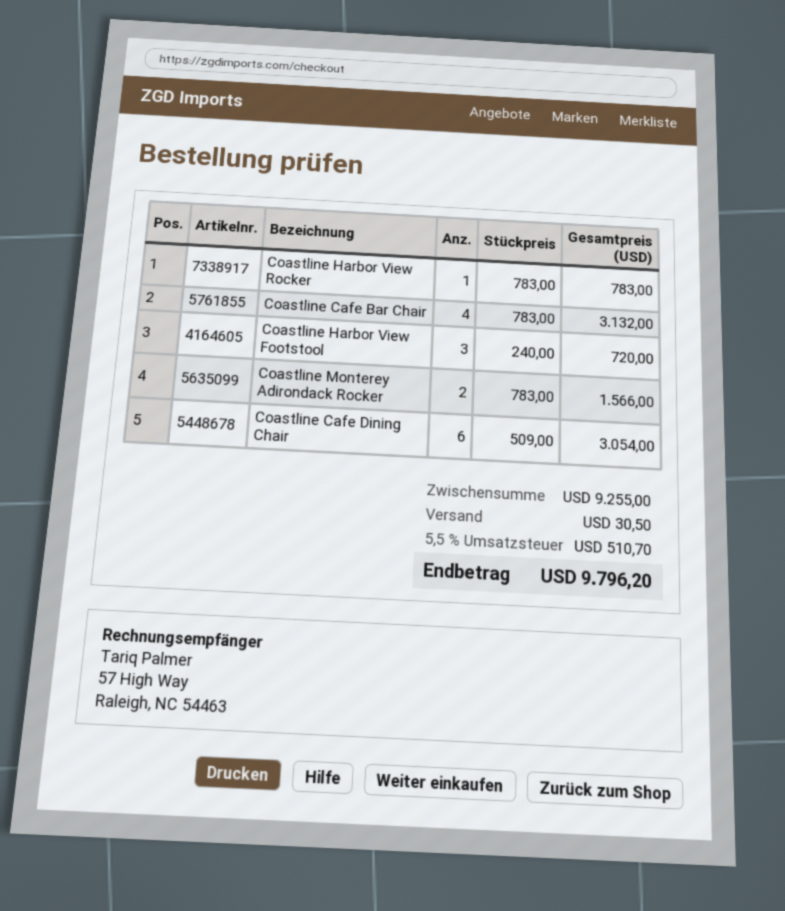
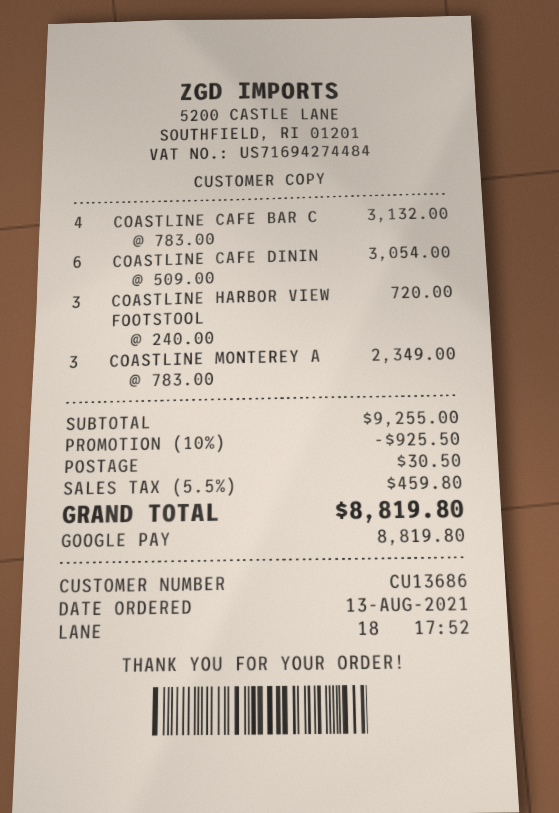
Coastline Harbor View Rocker: 1 x 783.00 = 783.00 -> none
Coastline Monterey Adirondack Rocker: 2 x 783.00 = 1566.00 -> 3 x 783.00 = 2349.00
discount: none -> 10% = 925.50
tax: 5.5% = 510.70 -> 5.5% = 459.80
total: 9796.20 -> 8819.80

